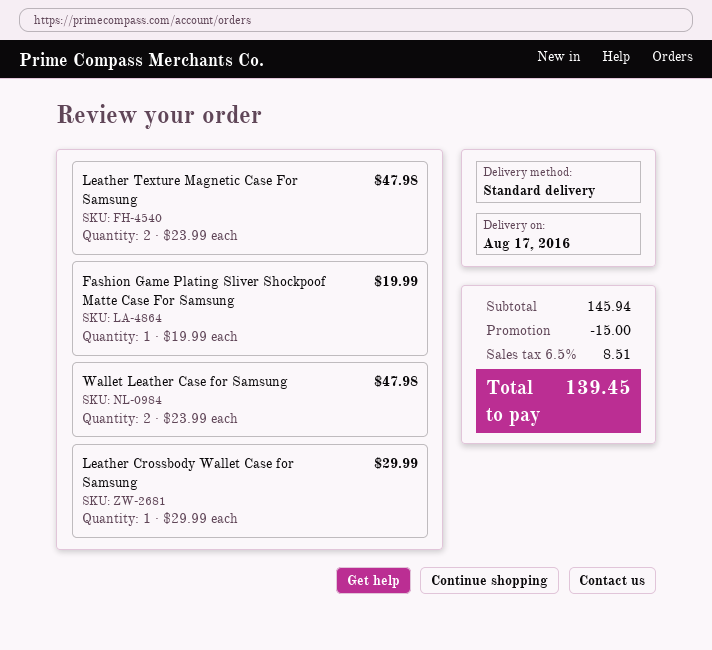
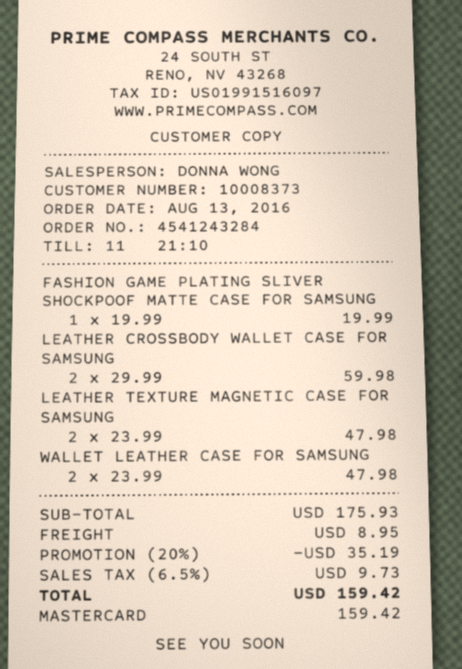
Leather Crossbody Wallet Case for Samsung: 1 x 29.99 = 29.99 -> 2 x 29.99 = 59.98
subtotal: 145.94 -> 175.93
discount: 15.00 -> 35.19
shipping: none -> 8.95
tax: 6.5% = 8.51 -> 6.5% = 9.73
total: 139.45 -> 159.42

